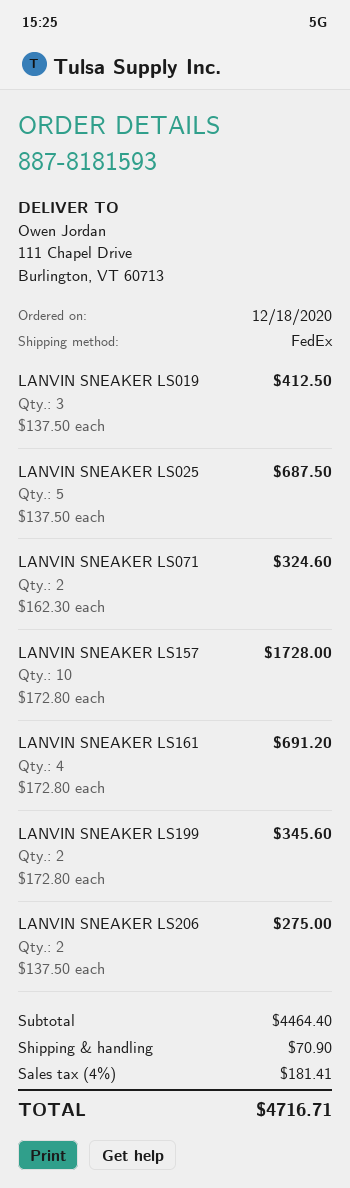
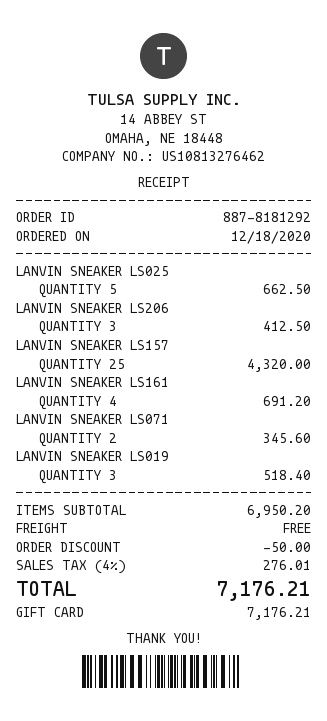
order number: 887-8181593 -> 887-8181292
LANVIN SNEAKER LS019: 3 for 412.50 -> 3 for 518.40
LANVIN SNEAKER LS025: 5 for 687.50 -> 5 for 662.50
LANVIN SNEAKER LS071: 2 for 324.60 -> 2 for 345.60
LANVIN SNEAKER LS157: 10 for 1728.00 -> 25 for 4320.00
LANVIN SNEAKER LS199: 2 for 345.60 -> none
LANVIN SNEAKER LS206: 2 for 275.00 -> 3 for 412.50
subtotal: 4464.40 -> 6950.20
discount: none -> 50.00
shipping: 70.90 -> 0.00
tax: 4% = 181.41 -> 4% = 276.01
total: 4716.71 -> 7176.21

